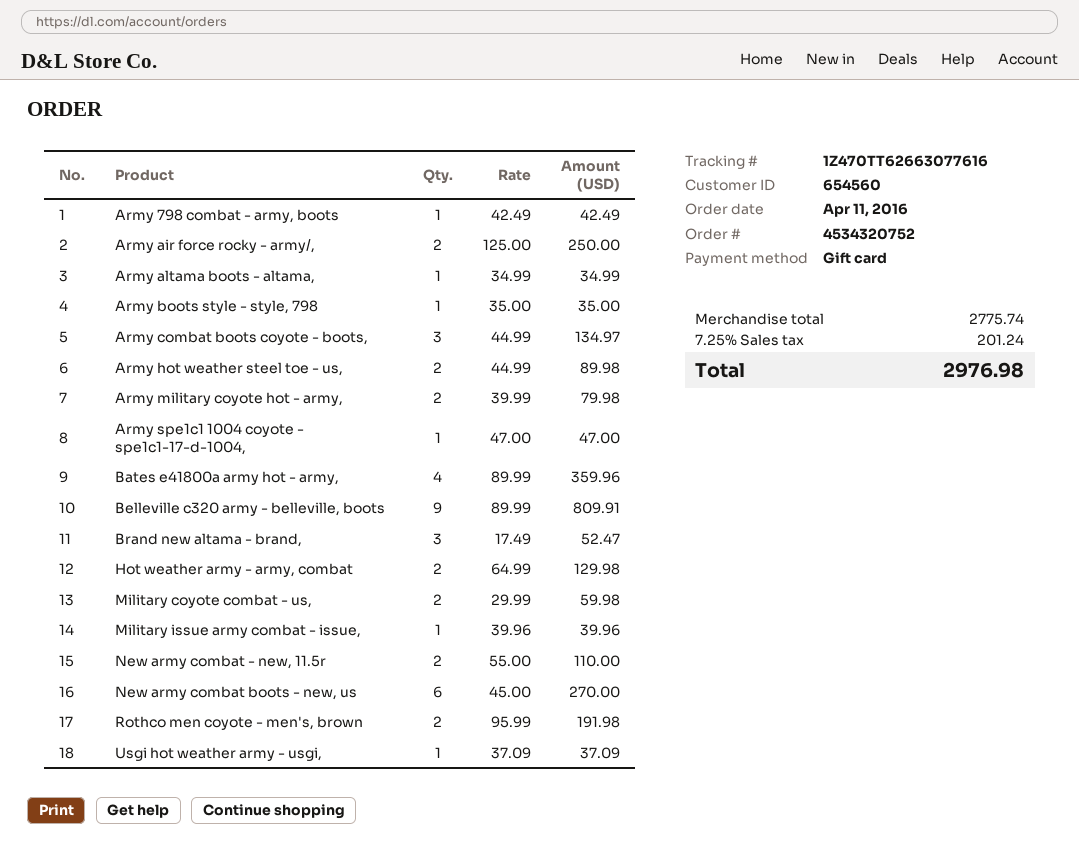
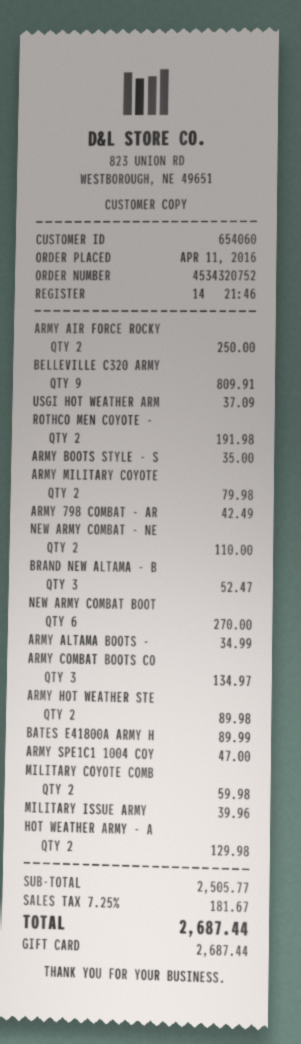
customer number: 654560 -> 654060
Bates e41800a army hot - army,: 4 for 359.96 -> 1 for 89.99
subtotal: 2775.74 -> 2505.77
tax: 7.25% = 201.24 -> 7.25% = 181.67
total: 2976.98 -> 2687.44

